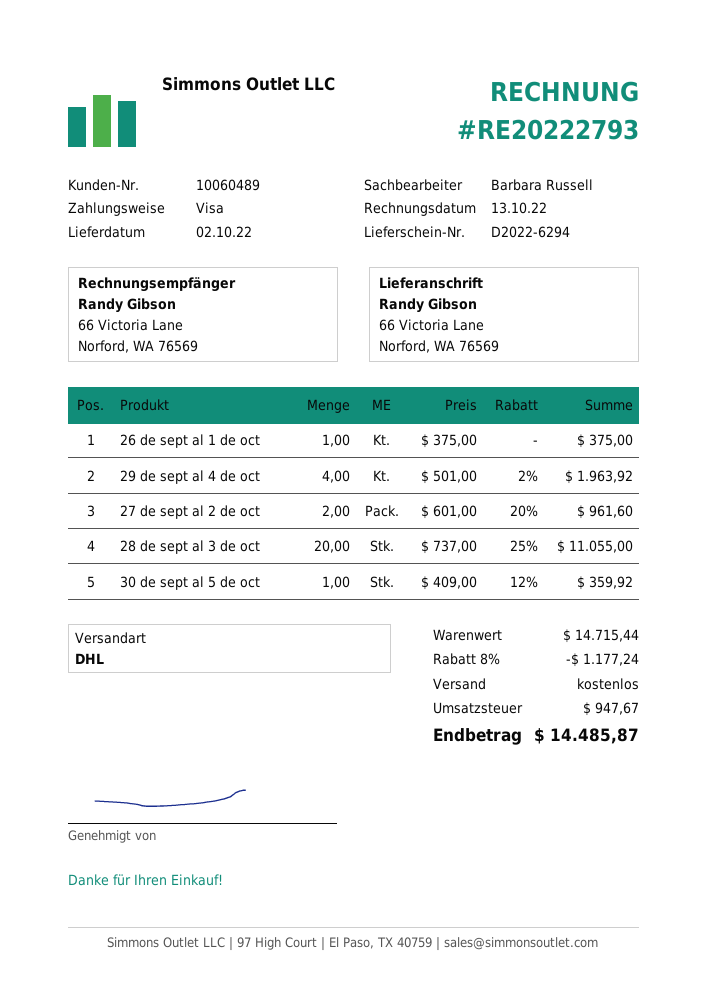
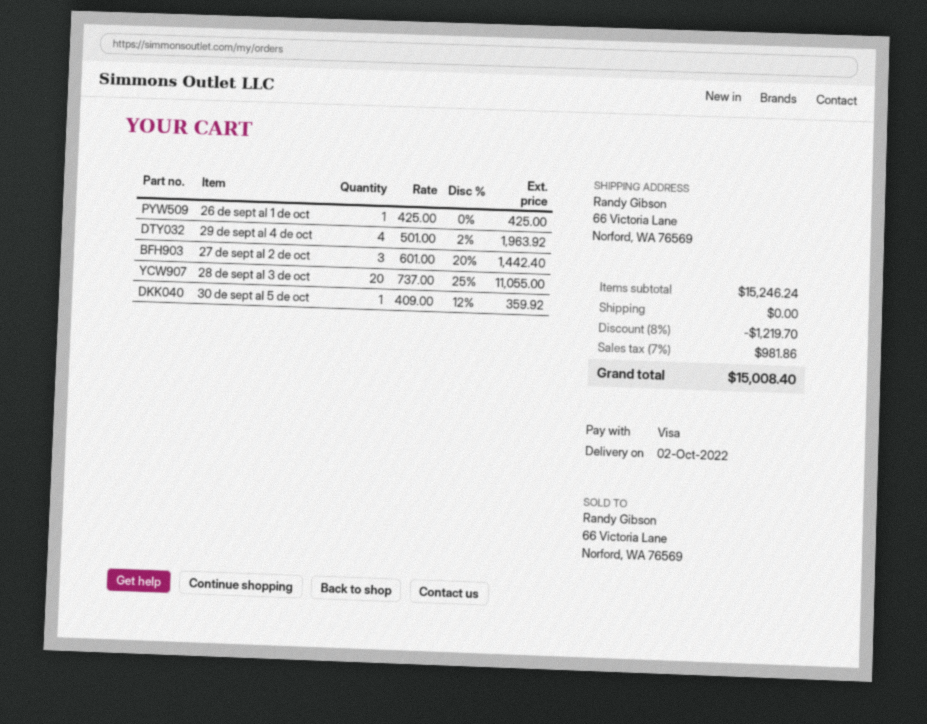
26 de sept al 1 de oct: 1 x 375.00 = 375.00 -> 1 x 425.00 = 425.00
27 de sept al 2 de oct: 2 x 601.00 - 20% = 961.60 -> 3 x 601.00 - 20% = 1442.40
subtotal: 14715.44 -> 15246.24
discount: 8% = 1177.24 -> 8% = 1219.70
tax: 947.67 -> 981.86
total: 14485.87 -> 15008.40

